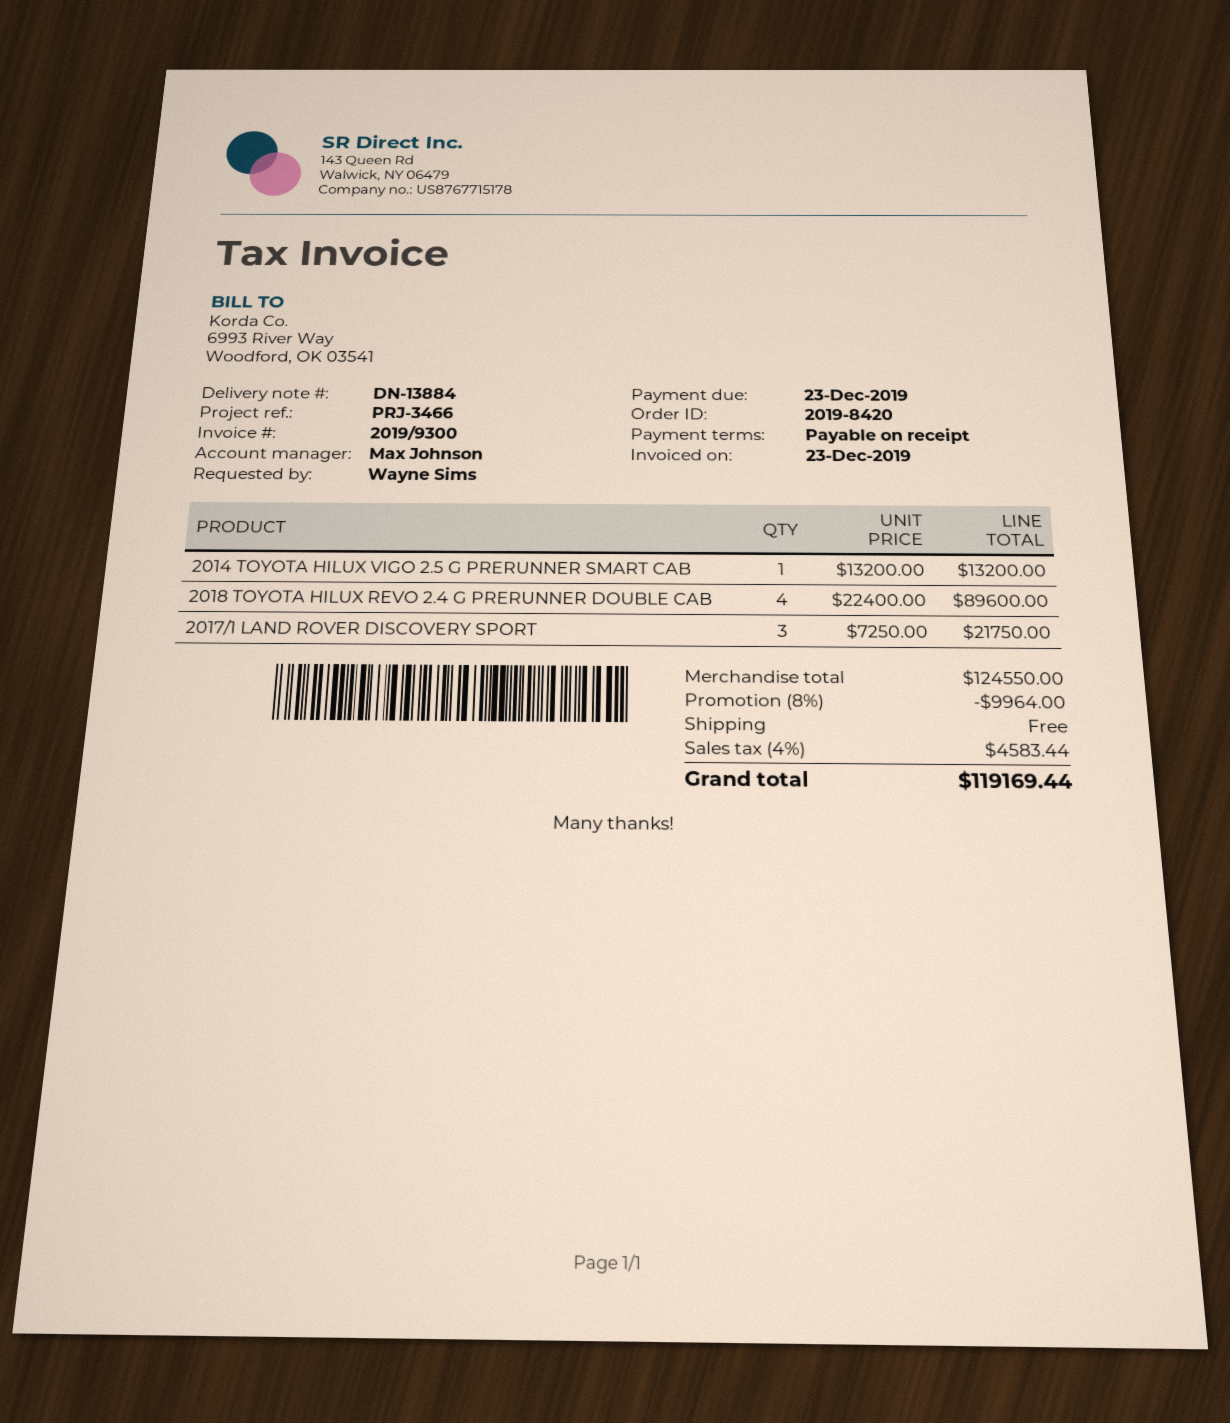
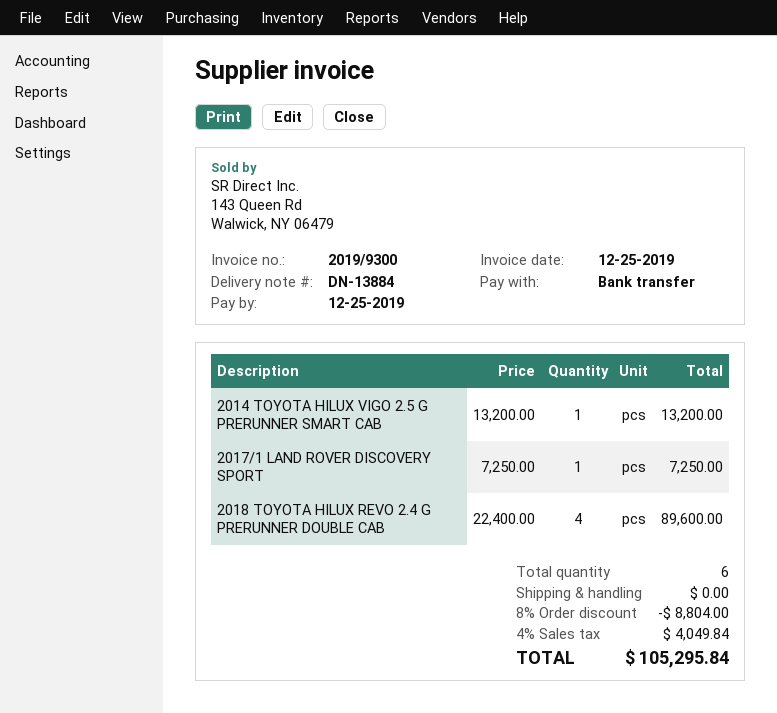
invoice date: 2019-12-23 -> 2019-12-25
due date: 2019-12-23 -> 2019-12-25
2017/1 LAND ROVER DISCOVERY SPORT: 3 x 7250.00 = 21750.00 -> 1 x 7250.00 = 7250.00
discount: 8% = 9964.00 -> 8% = 8804.00
tax: 4% = 4583.44 -> 4% = 4049.84
total: 119169.44 -> 105295.84

